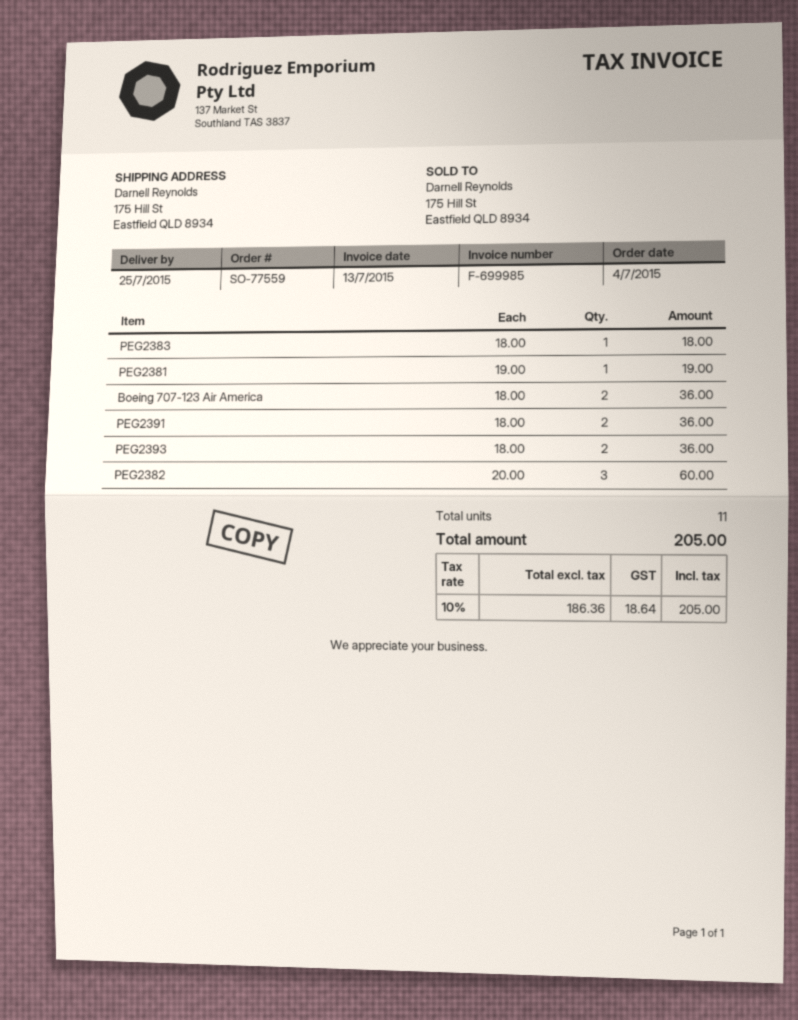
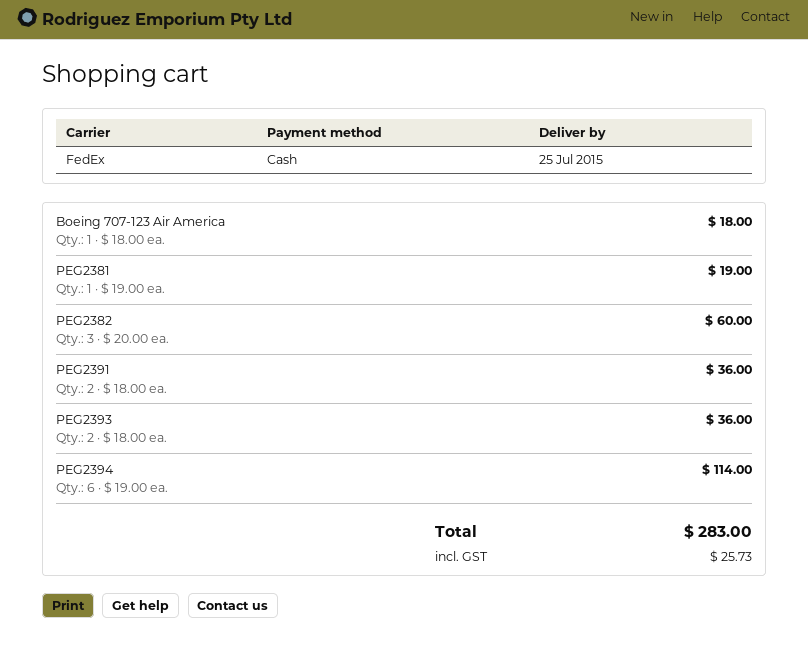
PEG2383: 1 x 18.00 = 18.00 -> none
Boeing 707-123 Air America: 2 x 18.00 = 36.00 -> 1 x 18.00 = 18.00
PEG2394: none -> 6 x 19.00 = 114.00
tax: 18.64 -> 25.73
total: 205.00 -> 283.00

